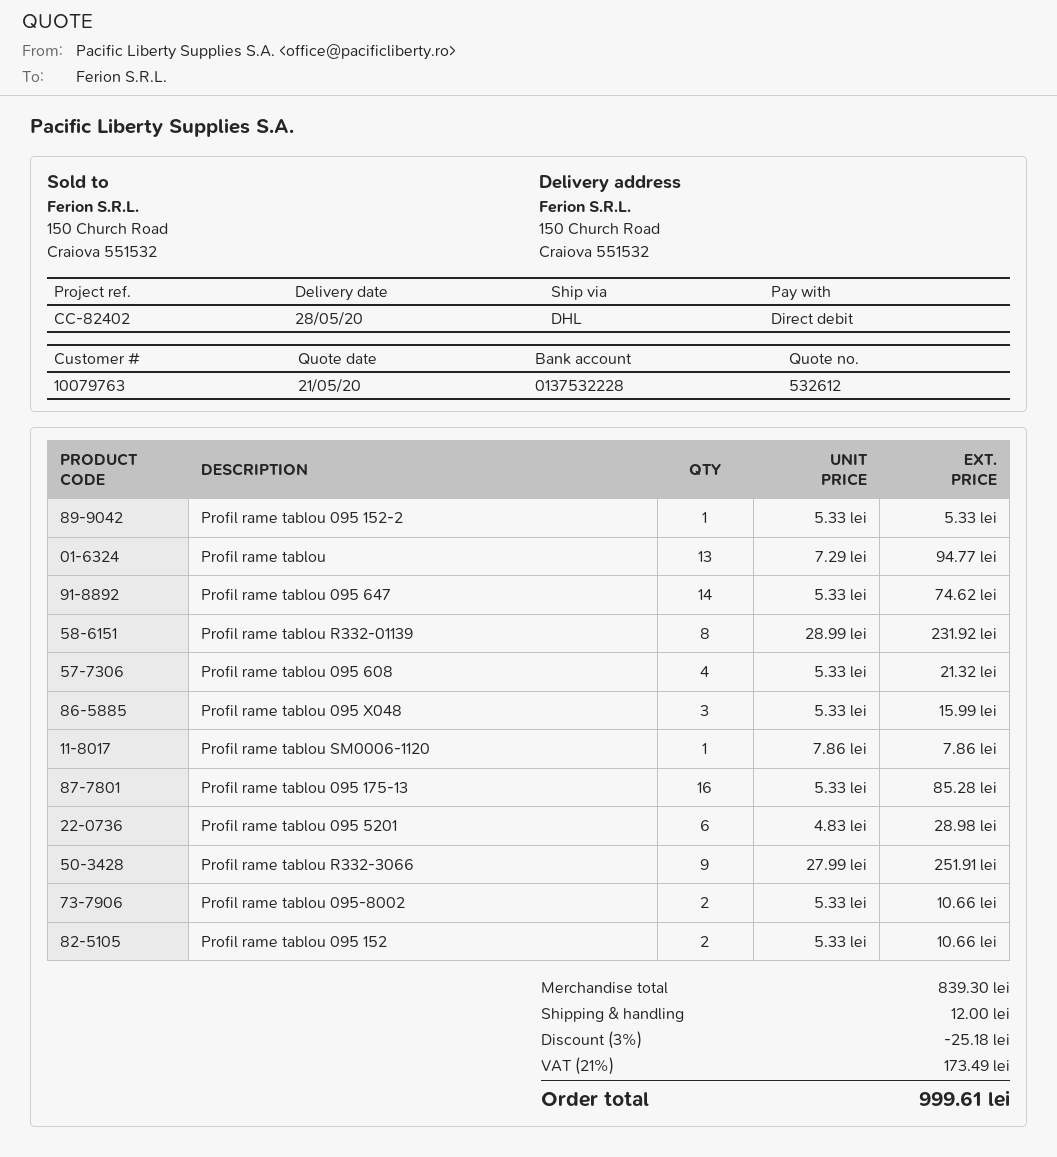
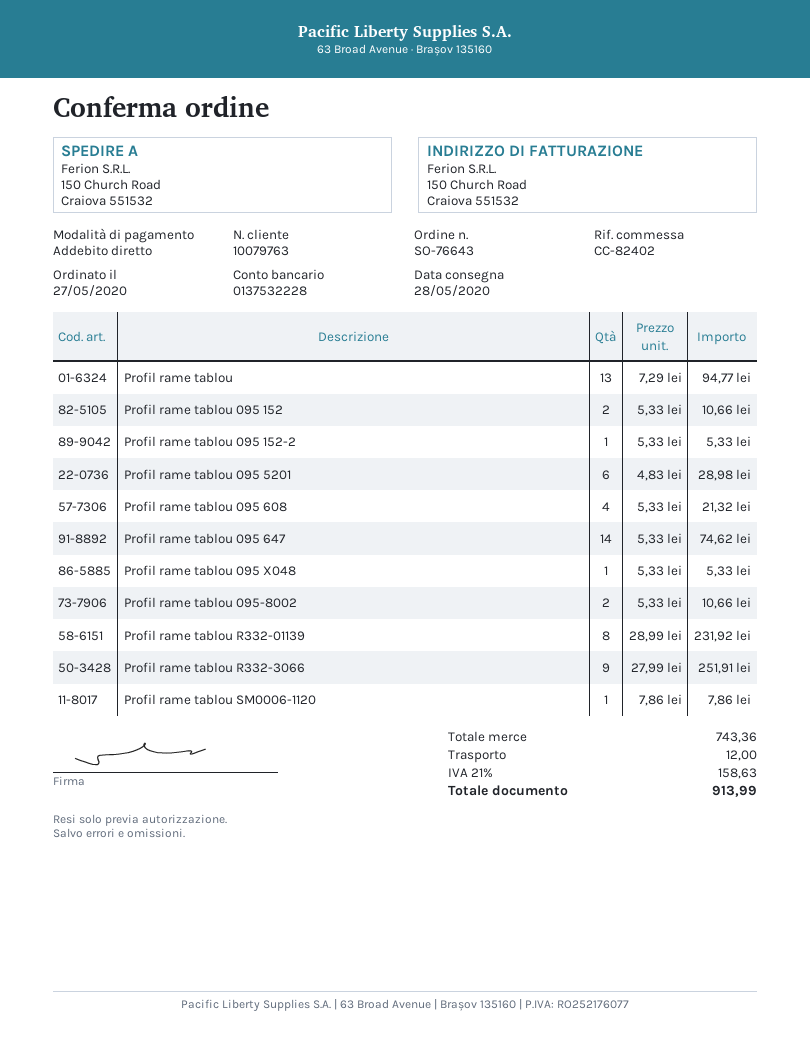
Profil rame tablou 095 X048: 3 x 5.33 = 15.99 -> 1 x 5.33 = 5.33
Profil rame tablou 095 175-13: 16 x 5.33 = 85.28 -> none
subtotal: 839.30 -> 743.36
discount: 3% = 25.18 -> none
tax: 21% = 173.49 -> 21% = 158.63
total: 999.61 -> 913.99

